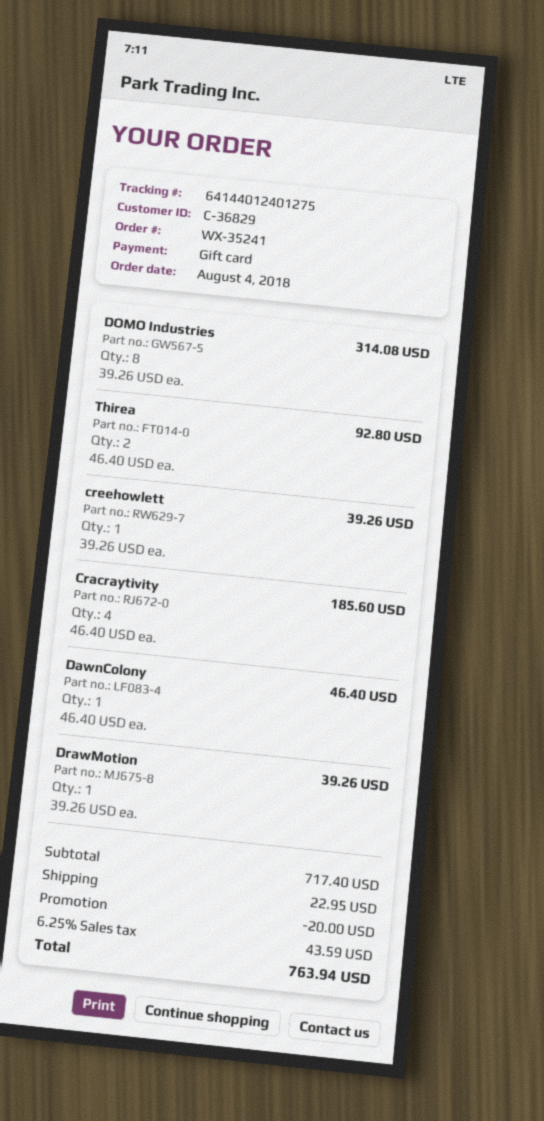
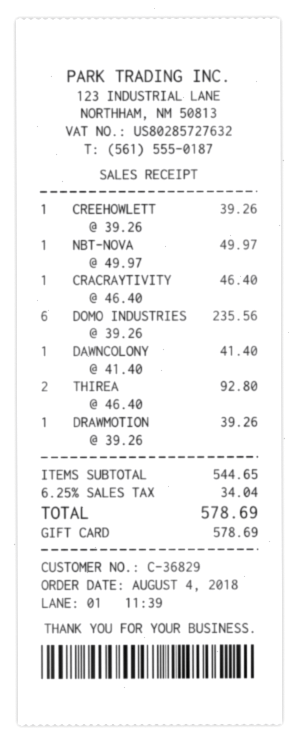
DOMO Industries: 8 x 39.26 = 314.08 -> 6 x 39.26 = 235.56
Cracraytivity: 4 x 46.40 = 185.60 -> 1 x 46.40 = 46.40
DawnColony: 1 x 46.40 = 46.40 -> 1 x 41.40 = 41.40
NBT-NOVA: none -> 1 x 49.97 = 49.97
subtotal: 717.40 -> 544.65
discount: 20.00 -> none
shipping: 22.95 -> none
tax: 6.25% = 43.59 -> 6.25% = 34.04
total: 763.94 -> 578.69

